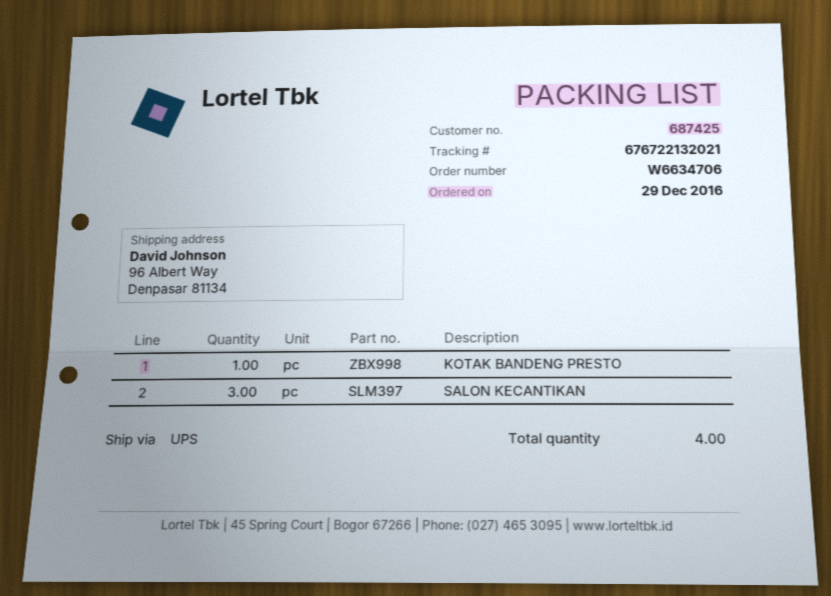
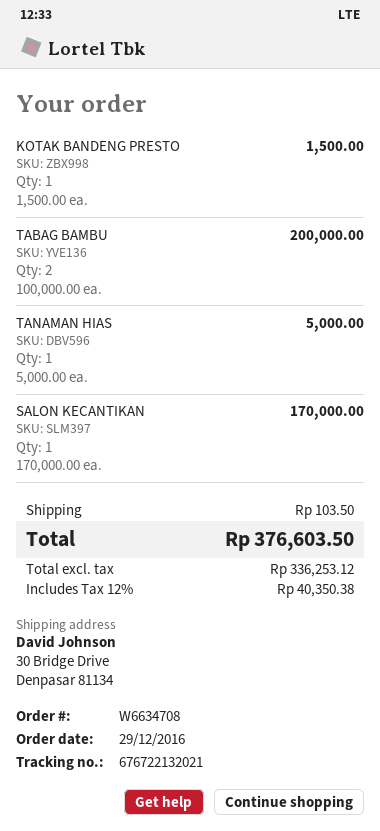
order number: W6634706 -> W6634708
ship to: 96 Albert Way, Denpasar 81134 -> 30 Bridge Drive, Denpasar 81134
SALON KECANTIKAN: 3 -> 1
TABAG BAMBU: none -> 2
TANAMAN HIAS: none -> 1

